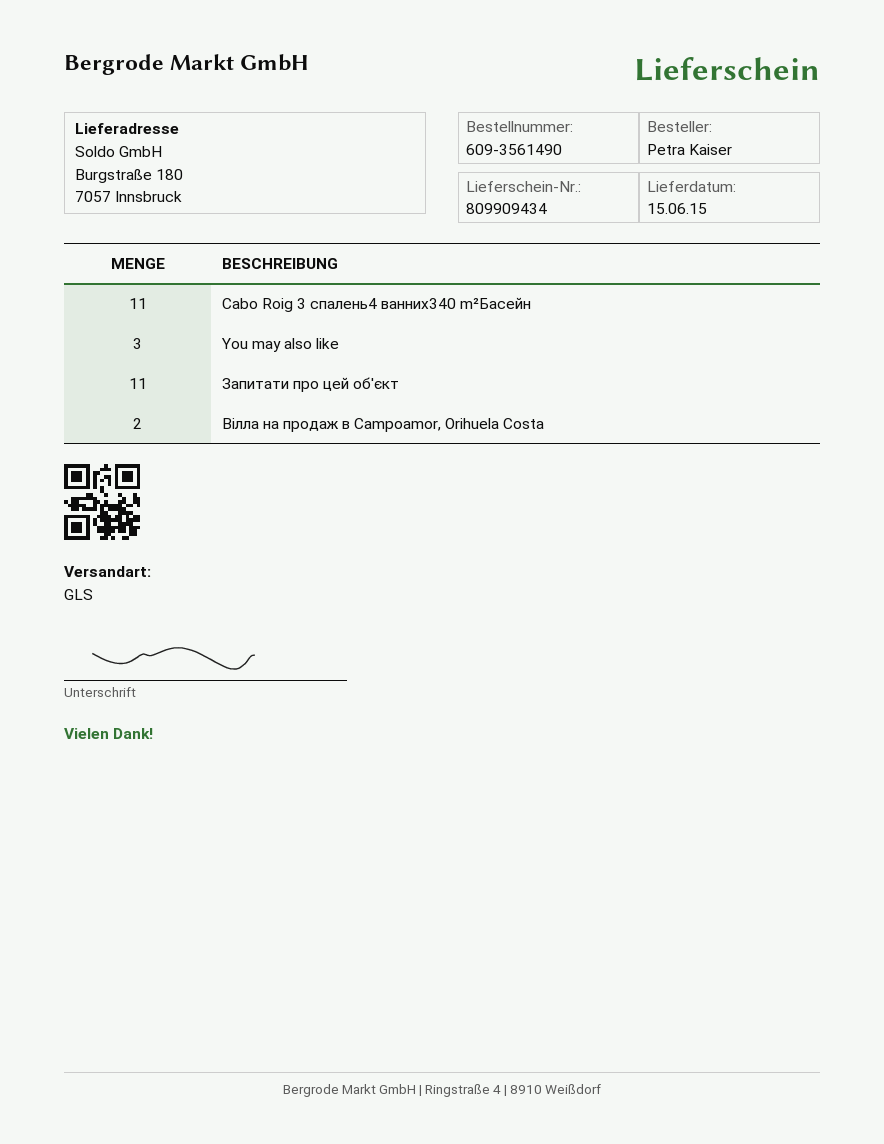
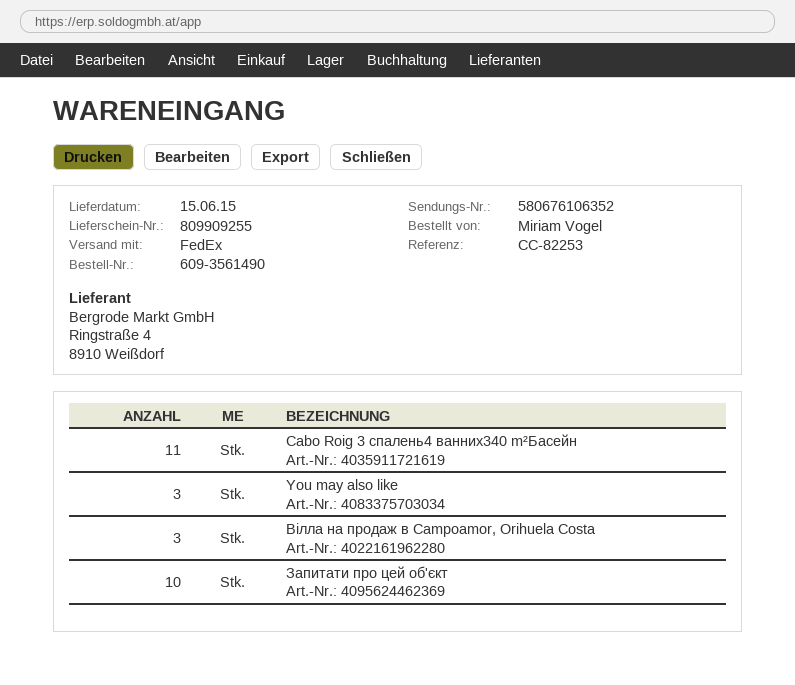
delivery note number: 809909434 -> 809909255
ordered by: Petra Kaiser -> Miriam Vogel
shipping method: GLS -> FedEx
Запитати про цей об'єкт: 11 -> 10
Вілла на продаж в Campoamor, Orihuela Costa: 2 -> 3

